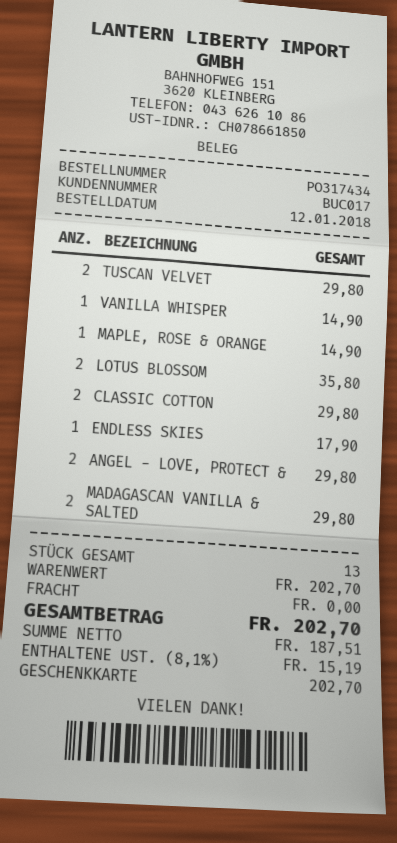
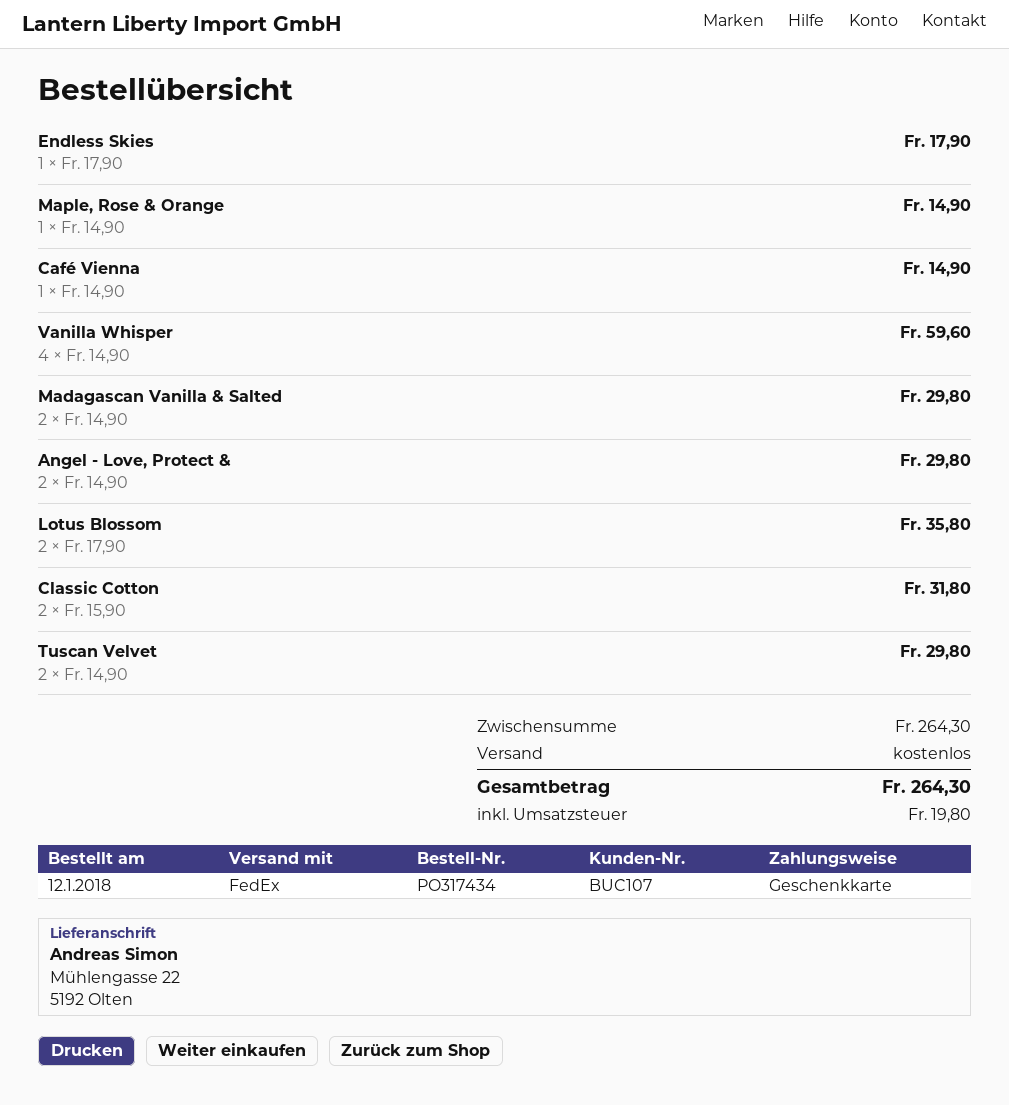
customer number: BUC017 -> BUC107
VANILLA WHISPER: 1 for 14.90 -> 4 for 59.60
CLASSIC COTTON: 2 for 29.80 -> 2 for 31.80
Café Vienna: none -> 1 for 14.90
subtotal: 202.70 -> 264.30
tax: 15.19 -> 19.80
total: 202.70 -> 264.30

